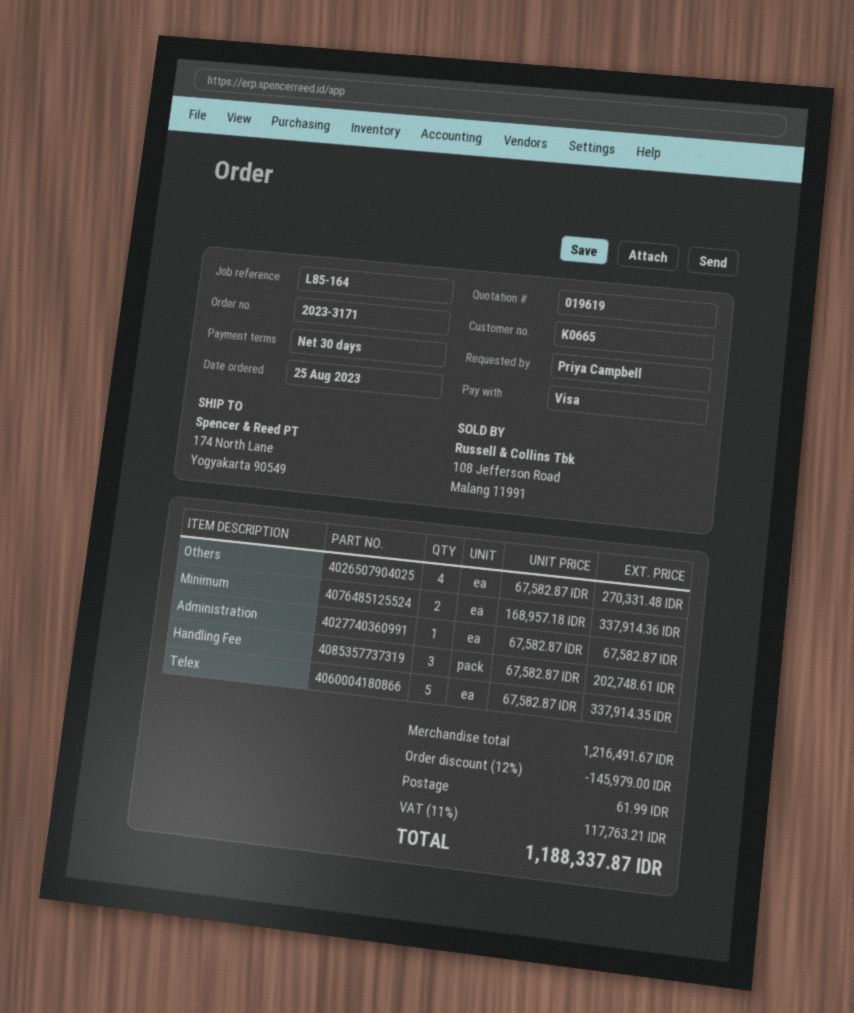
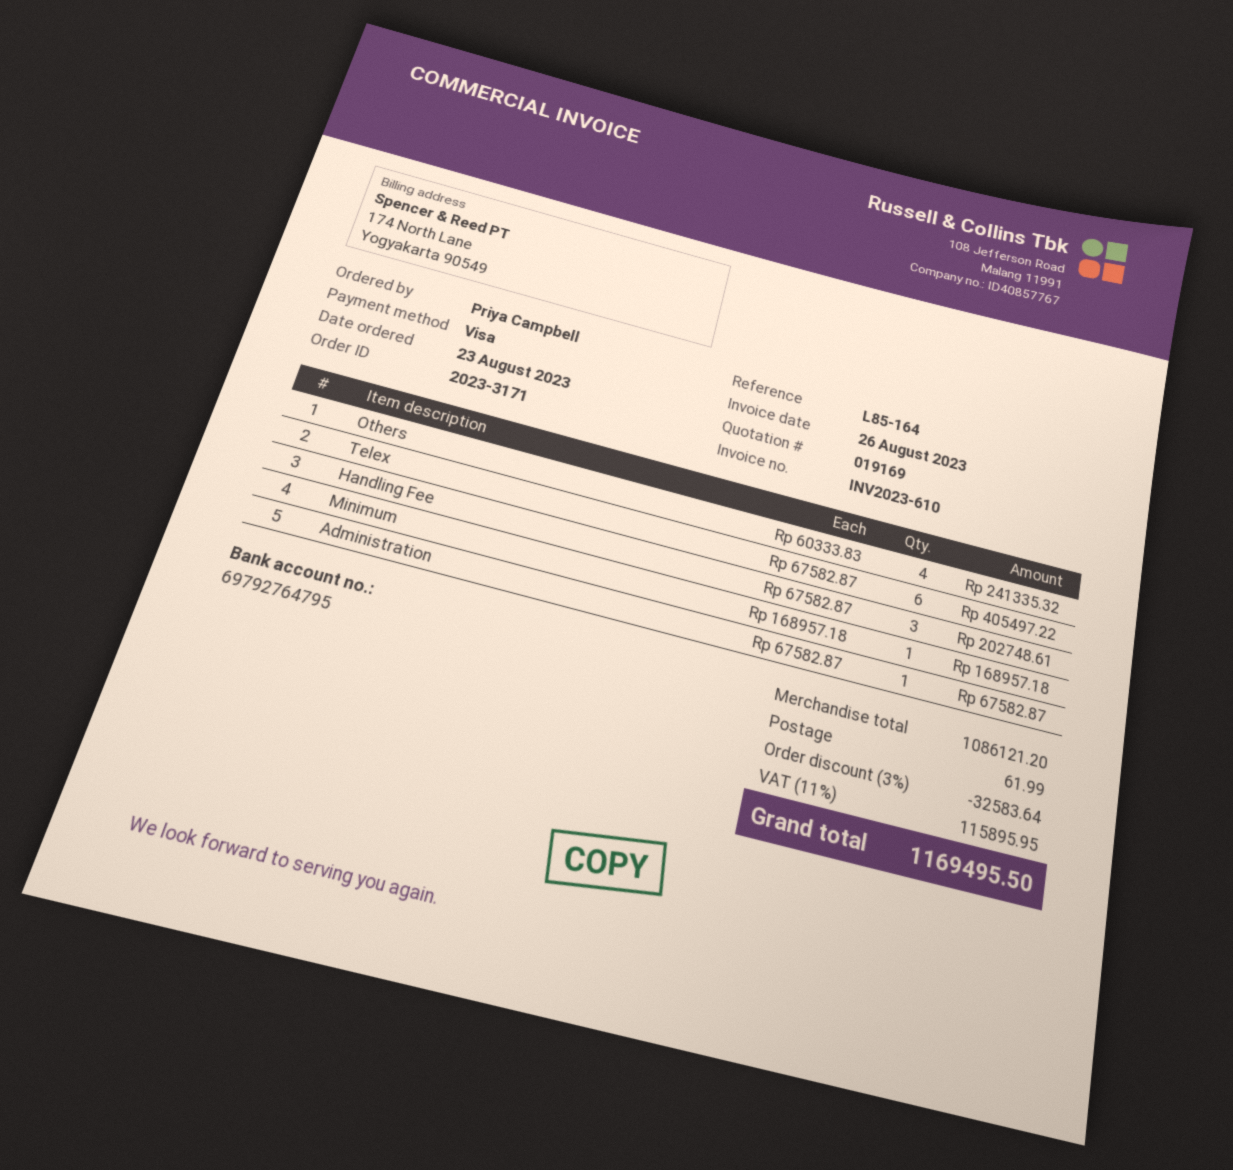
quote number: 019619 -> 019169
order date: 2023-08-25 -> 2023-08-23
Others: 4 x 67582.87 = 270331.48 -> 4 x 60333.83 = 241335.32
Minimum: 2 x 168957.18 = 337914.36 -> 1 x 168957.18 = 168957.18
Telex: 5 x 67582.87 = 337914.35 -> 6 x 67582.87 = 405497.22
subtotal: 1216491.67 -> 1086121.20
discount: 12% = 145979.00 -> 3% = 32583.64
tax: 11% = 117763.21 -> 11% = 115895.95
total: 1188337.87 -> 1169495.50

